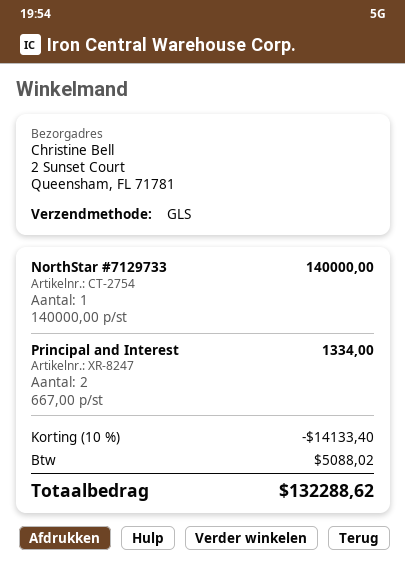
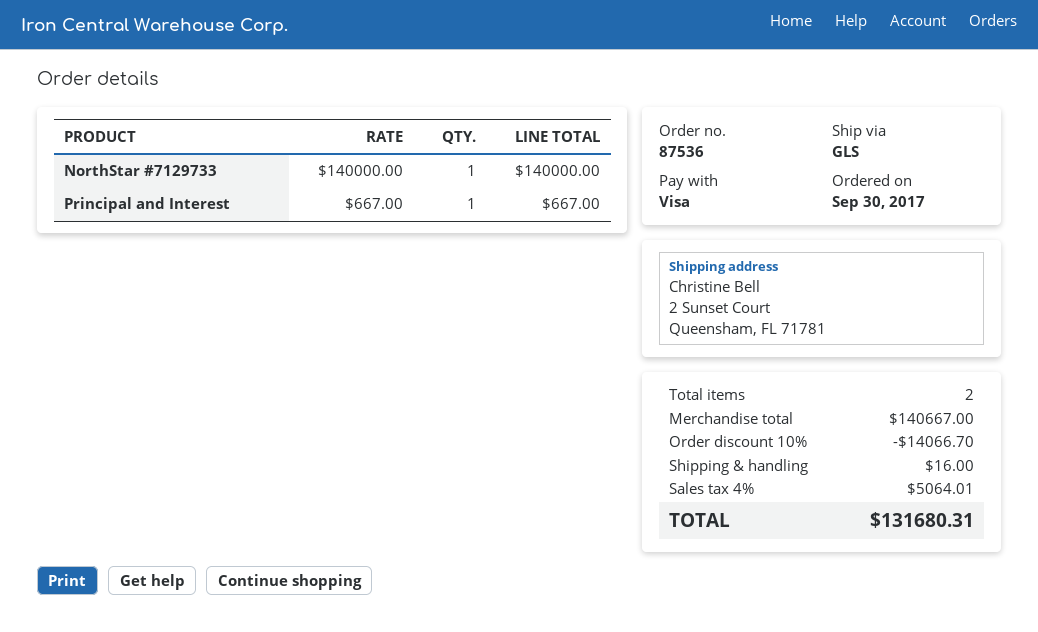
Principal and Interest: 2 x 667.00 = 1334.00 -> 1 x 667.00 = 667.00
discount: 10% = 14133.40 -> 10% = 14066.70
shipping: none -> 16.00
tax: 5088.02 -> 5064.01
total: 132288.62 -> 131680.31

